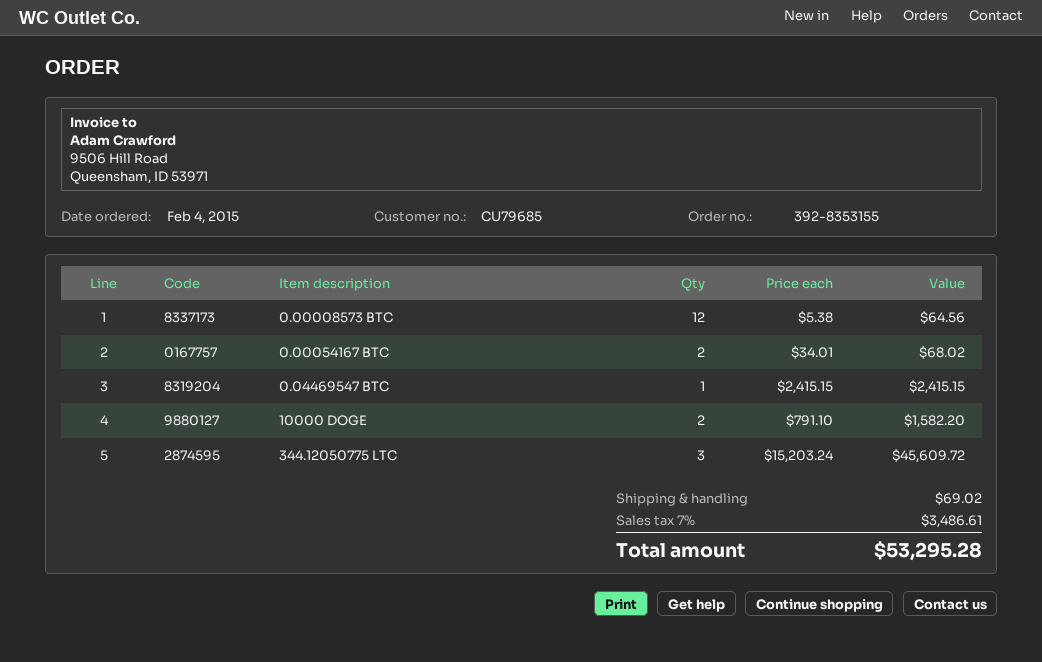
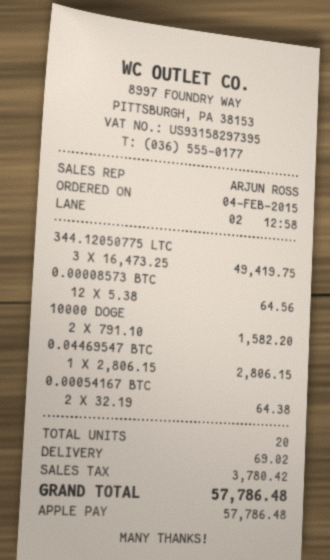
0.00054167 BTC: 2 x 34.01 = 68.02 -> 2 x 32.19 = 64.38
0.04469547 BTC: 1 x 2415.15 = 2415.15 -> 1 x 2806.15 = 2806.15
344.12050775 LTC: 3 x 15203.24 = 45609.72 -> 3 x 16473.25 = 49419.75
tax: 3486.61 -> 3780.42
total: 53295.28 -> 57786.48

